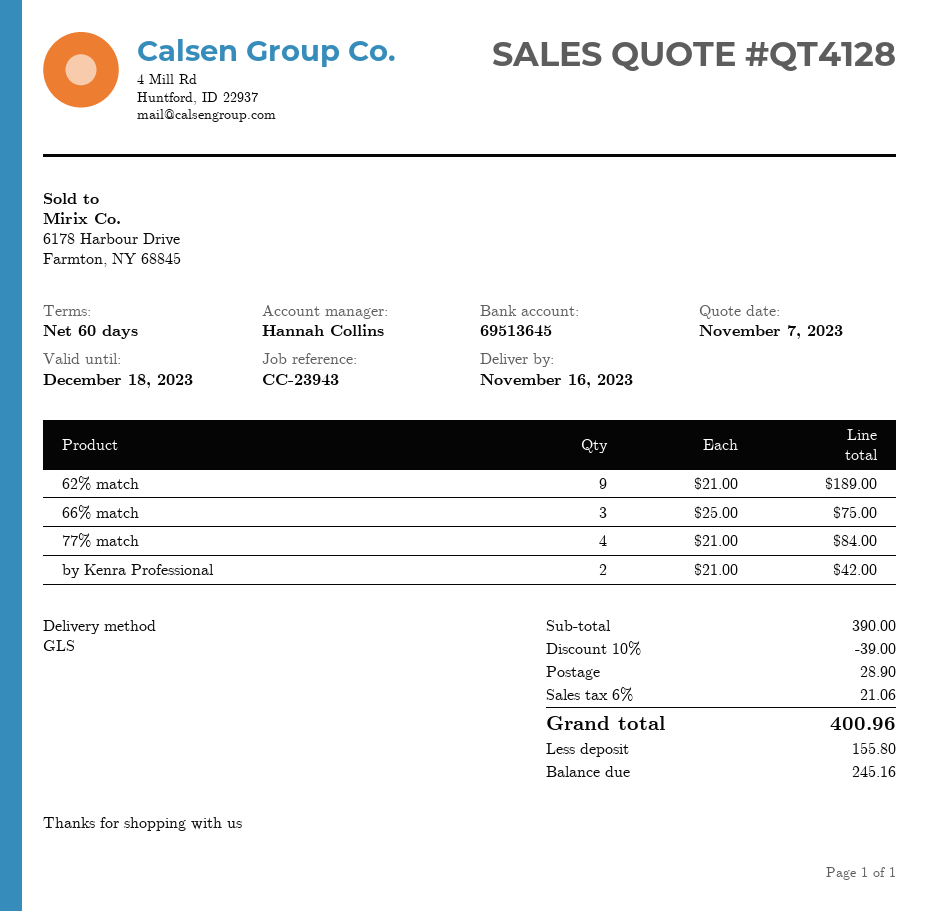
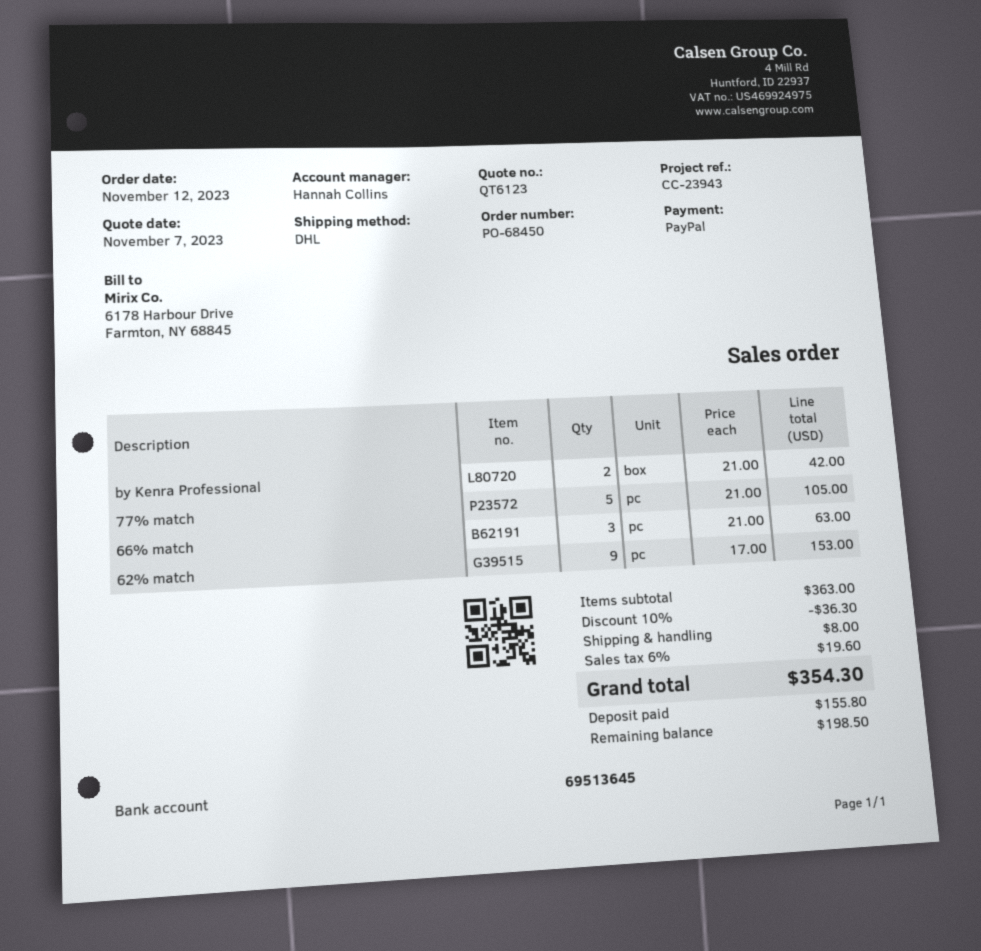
quote number: QT4128 -> QT6123
shipping method: GLS -> DHL
62% match: 9 x 21.00 = 189.00 -> 9 x 17.00 = 153.00
66% match: 3 x 25.00 = 75.00 -> 3 x 21.00 = 63.00
77% match: 4 x 21.00 = 84.00 -> 5 x 21.00 = 105.00
subtotal: 390.00 -> 363.00
discount: 10% = 39.00 -> 10% = 36.30
shipping: 28.90 -> 8.00
tax: 6% = 21.06 -> 6% = 19.60
total: 400.96 -> 354.30
balance: 245.16 -> 198.50

